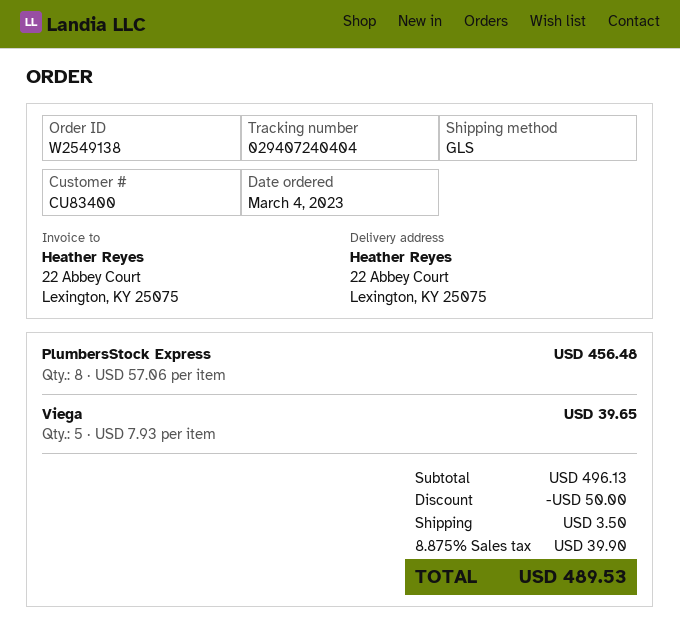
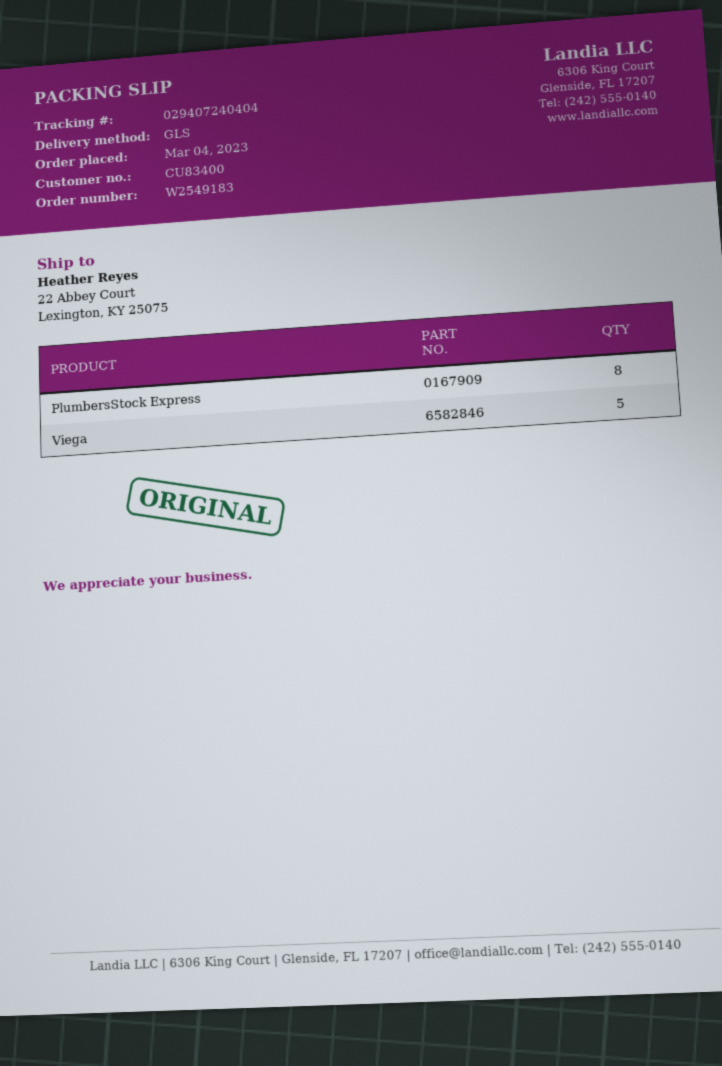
order number: W2549138 -> W2549183

